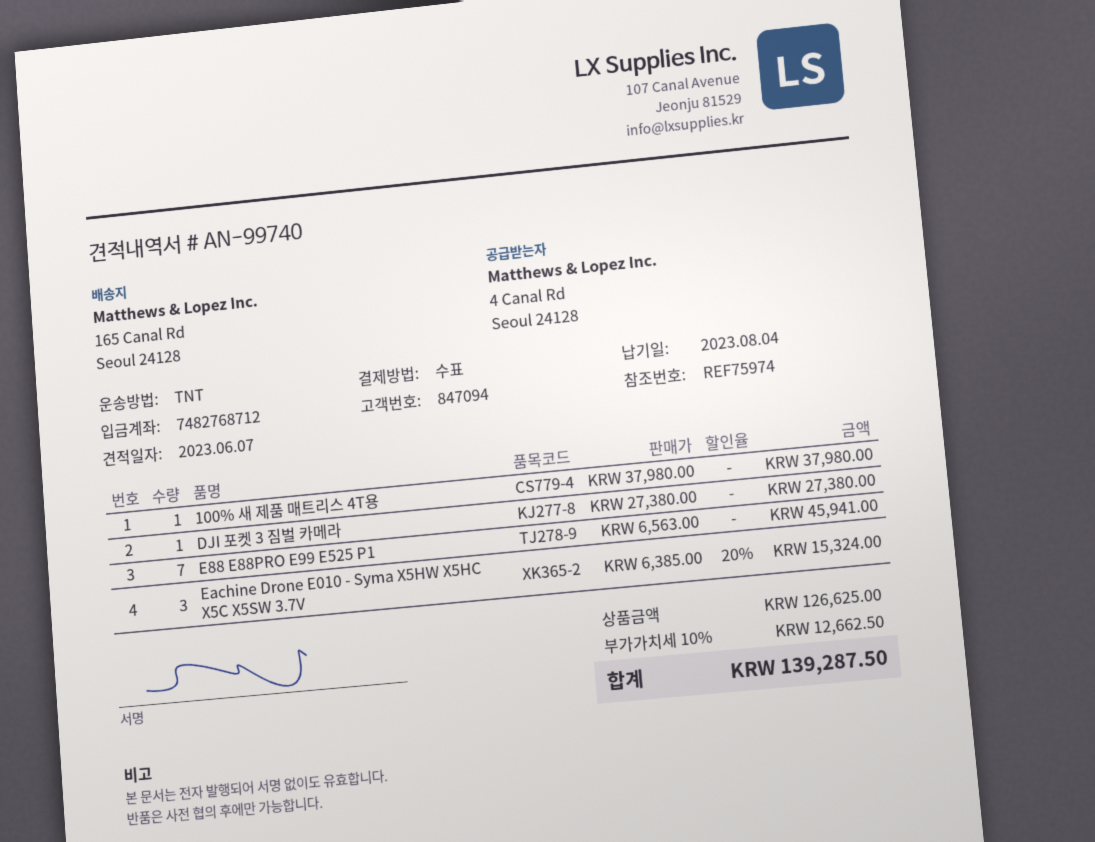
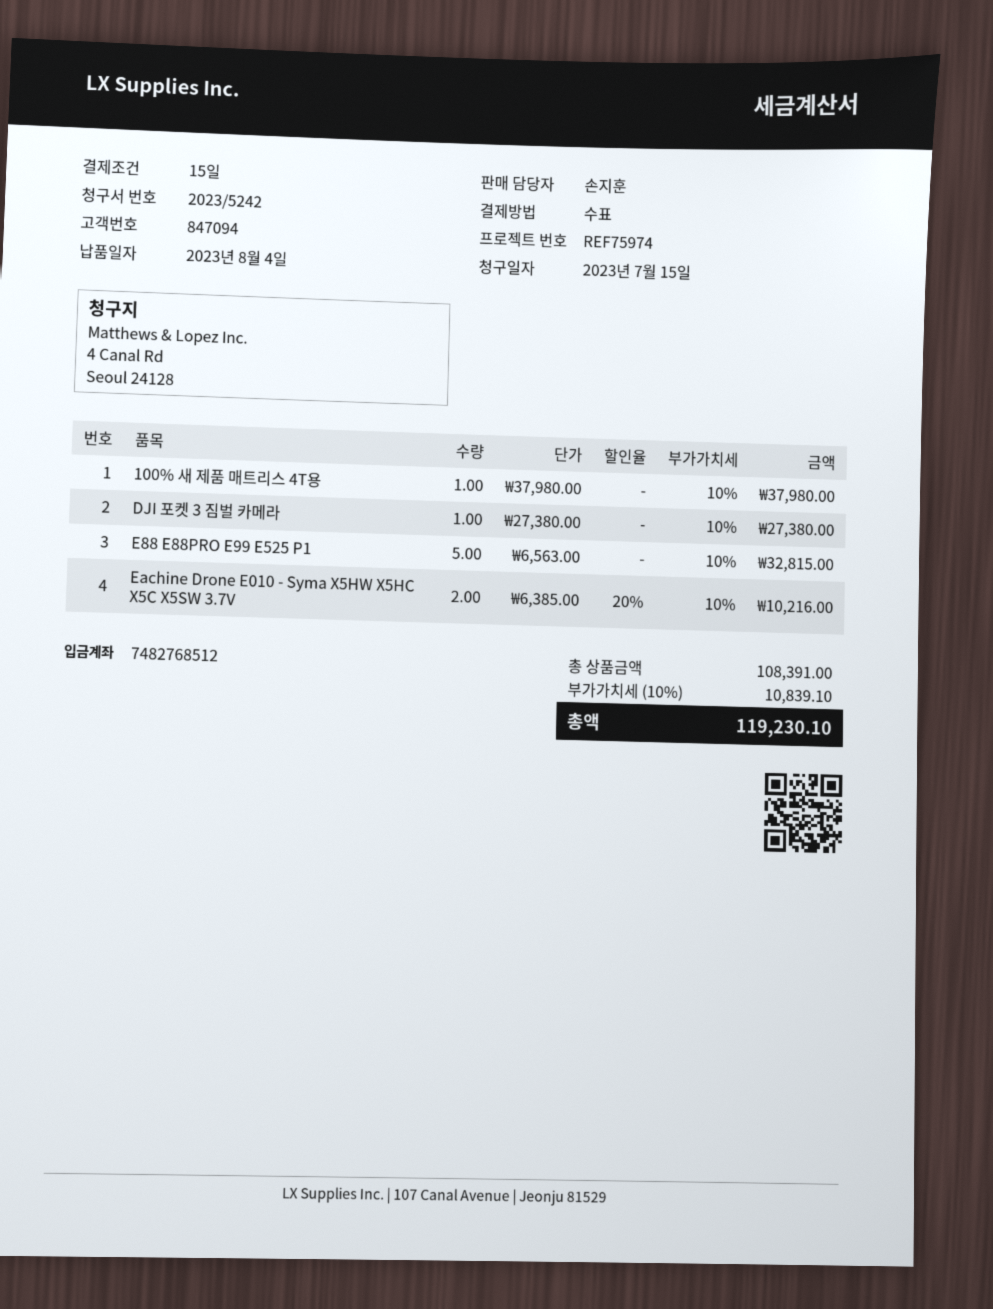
bank account: 7482768712 -> 7482768512
E88 E88PRO E99 E525 P1: 7 x 6563.00 = 45941.00 -> 5 x 6563.00 = 32815.00
Eachine Drone E010 - Syma X5HW X5HC X5C X5SW 3.7V: 3 x 6385.00 - 20% = 15324.00 -> 2 x 6385.00 - 20% = 10216.00
subtotal: 126625.00 -> 108391.00
tax: 10% = 12662.50 -> 10% = 10839.10
total: 139287.50 -> 119230.10

